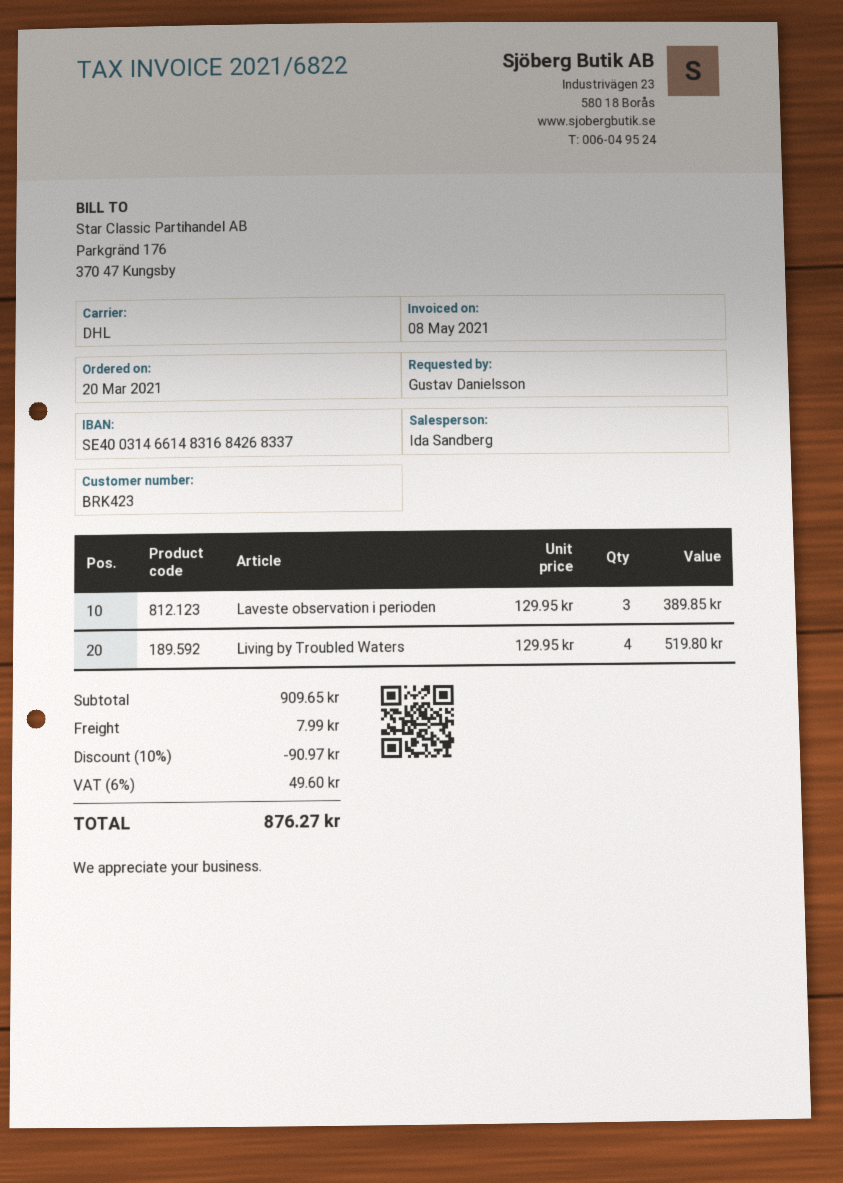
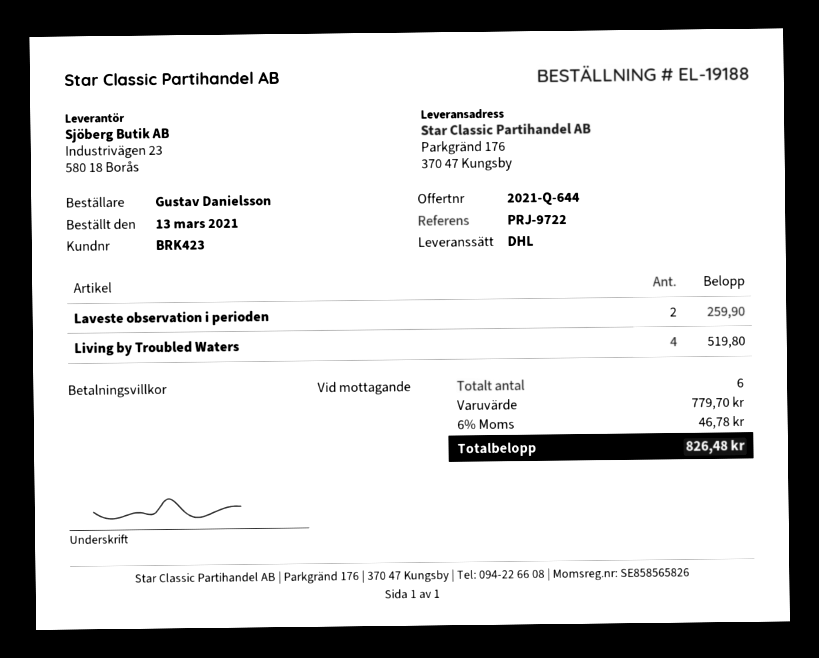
order date: 2021-03-20 -> 2021-03-13
Laveste observation i perioden: 3 for 389.85 -> 2 for 259.90
subtotal: 909.65 -> 779.70
discount: 10% = 90.97 -> none
shipping: 7.99 -> none
tax: 6% = 49.60 -> 6% = 46.78
total: 876.27 -> 826.48

